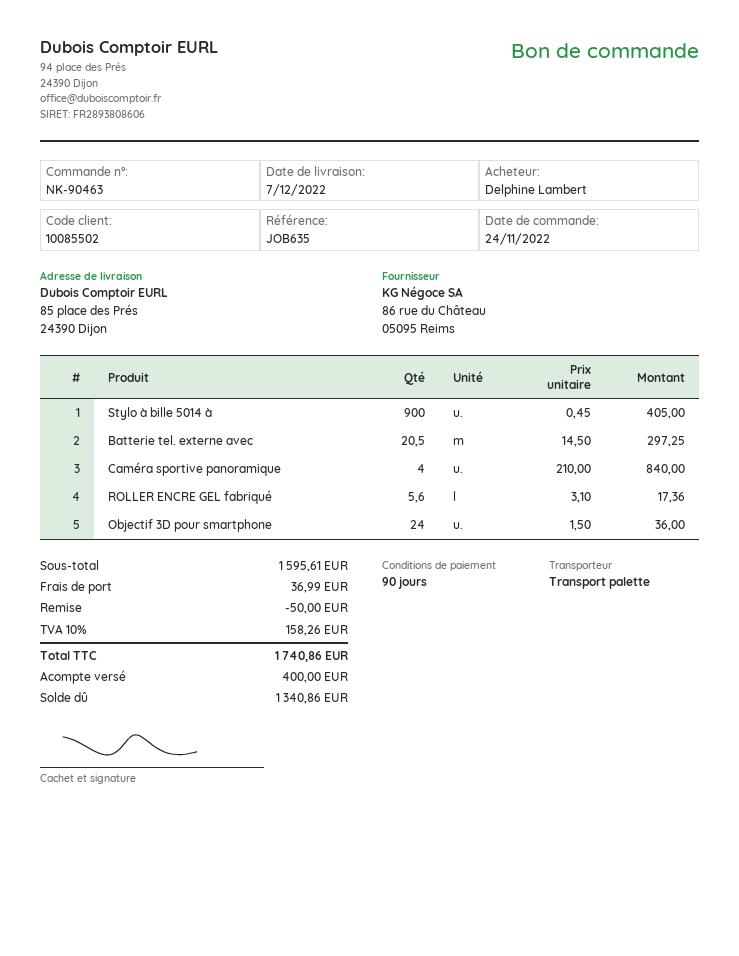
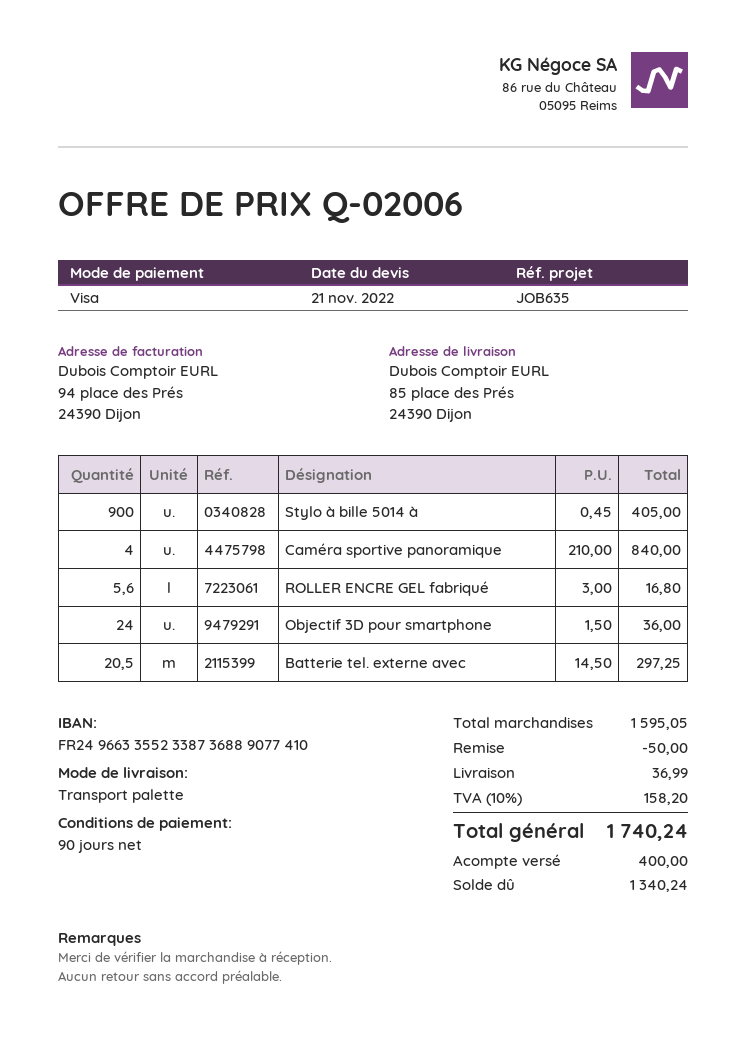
ROLLER ENCRE GEL fabriqué: 5.6 x 3.10 = 17.36 -> 5.6 x 3.00 = 16.80
subtotal: 1595.61 -> 1595.05
tax: 10% = 158.26 -> 10% = 158.20
total: 1740.86 -> 1740.24
balance: 1340.86 -> 1340.24

